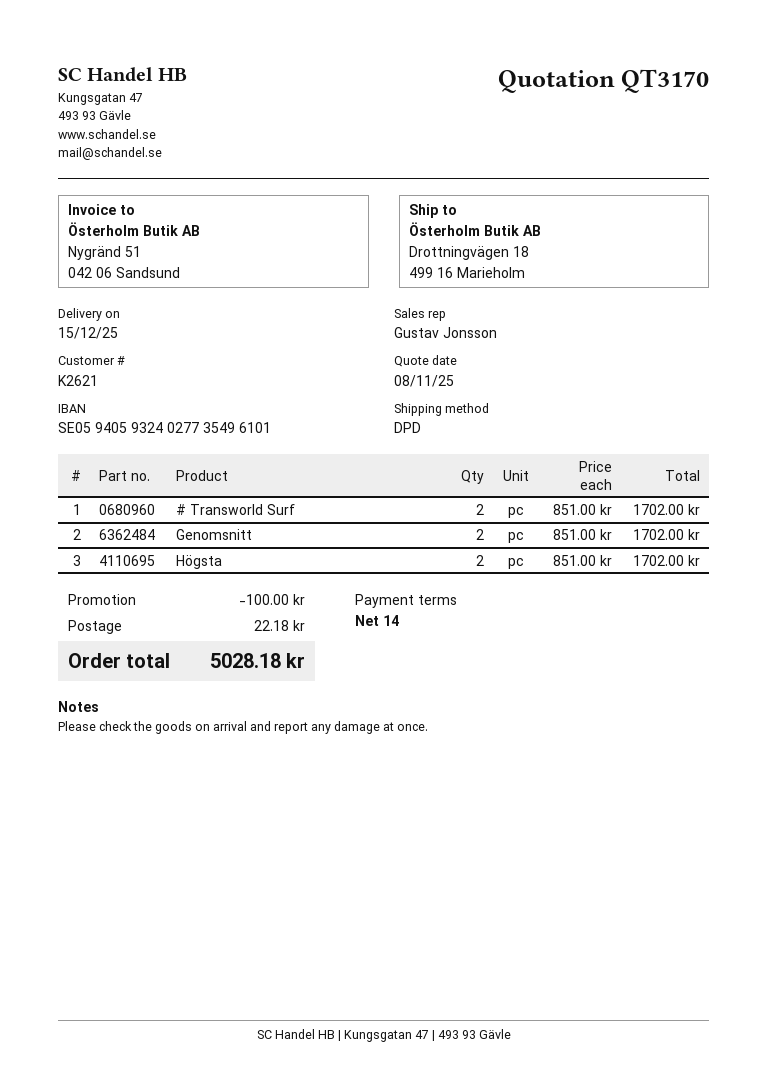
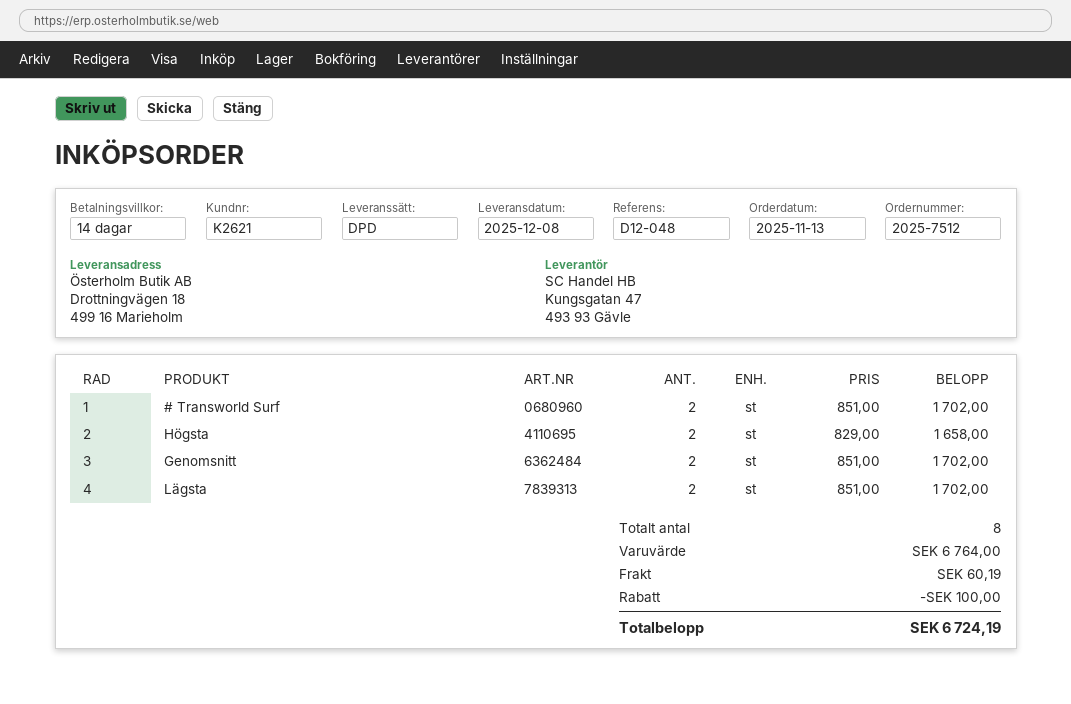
delivery date: 2025-12-15 -> 2025-12-08
Högsta: 2 x 851.00 = 1702.00 -> 2 x 829.00 = 1658.00
Lägsta: none -> 2 x 851.00 = 1702.00
shipping: 22.18 -> 60.19
total: 5028.18 -> 6724.19

